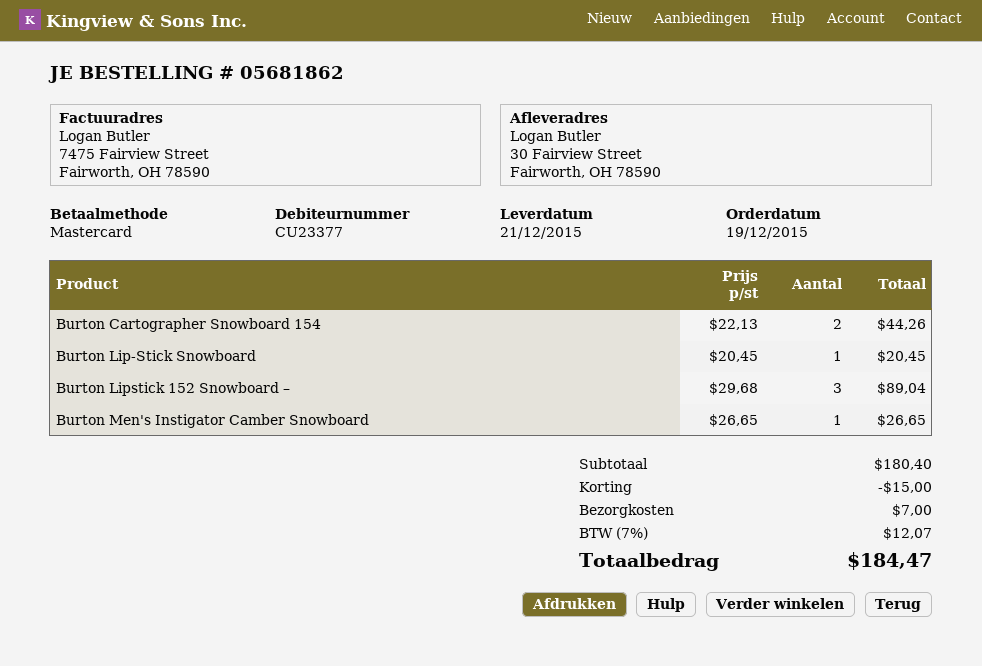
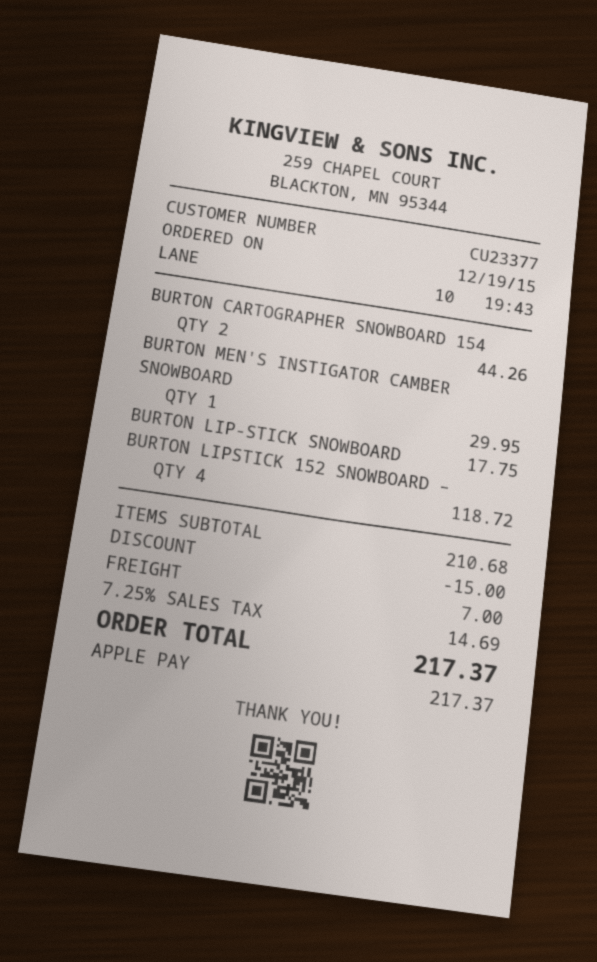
payment method: Mastercard -> Apple Pay
Burton Lip-Stick Snowboard: 1 for 20.45 -> 1 for 17.75
Burton Lipstick 152 Snowboard –: 3 for 89.04 -> 4 for 118.72
Burton Men's Instigator Camber Snowboard: 1 for 26.65 -> 1 for 29.95
subtotal: 180.40 -> 210.68
tax: 7% = 12.07 -> 7.25% = 14.69
total: 184.47 -> 217.37

